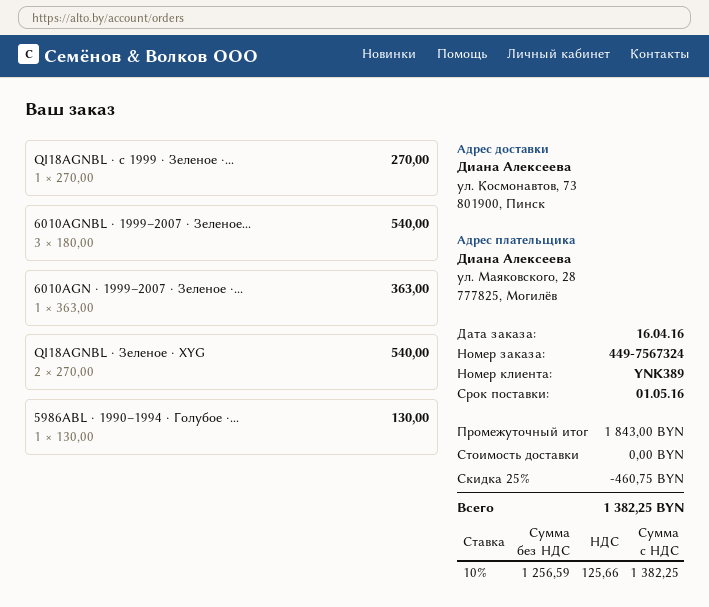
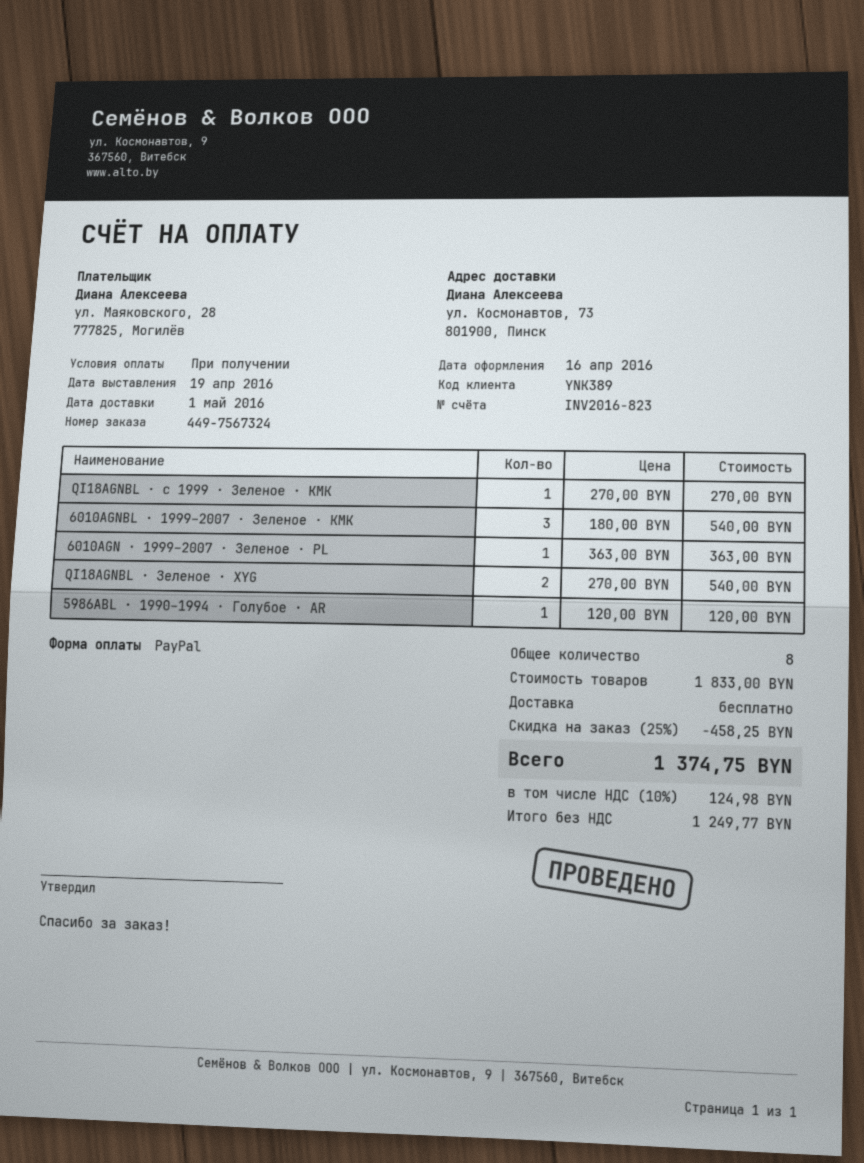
5986ABL · 1990–1994 · Голубое ·...: 1 x 130.00 = 130.00 -> 1 x 120.00 = 120.00
subtotal: 1843.00 -> 1833.00
discount: 25% = 460.75 -> 25% = 458.25
net: 1256.59 -> 1249.77
tax: 10% = 125.66 -> 10% = 124.98
total: 1382.25 -> 1374.75

